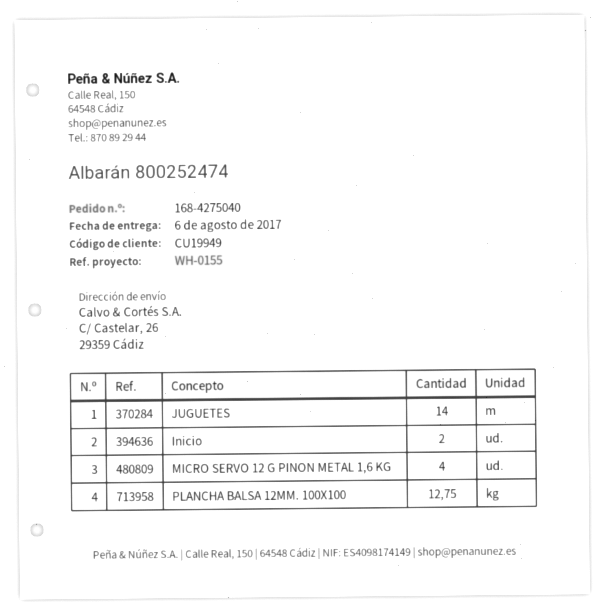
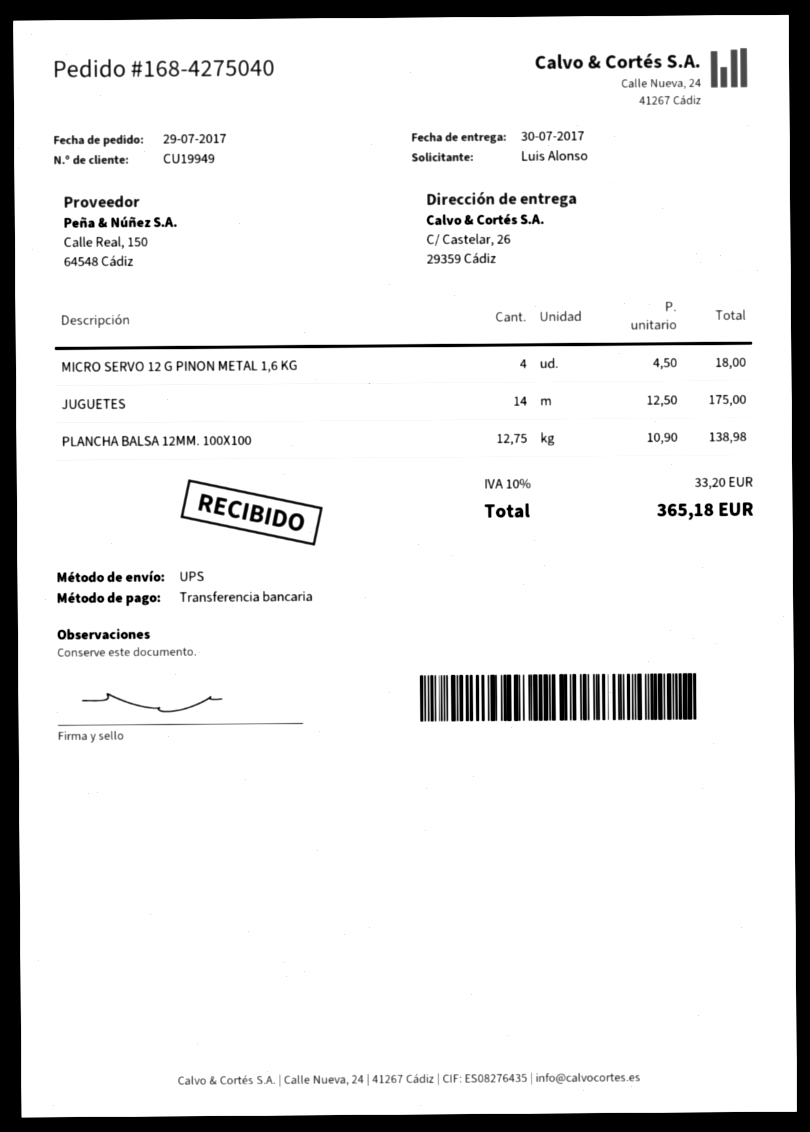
delivery date: 2017-08-06 -> 2017-07-30
Inicio: 2 -> none

